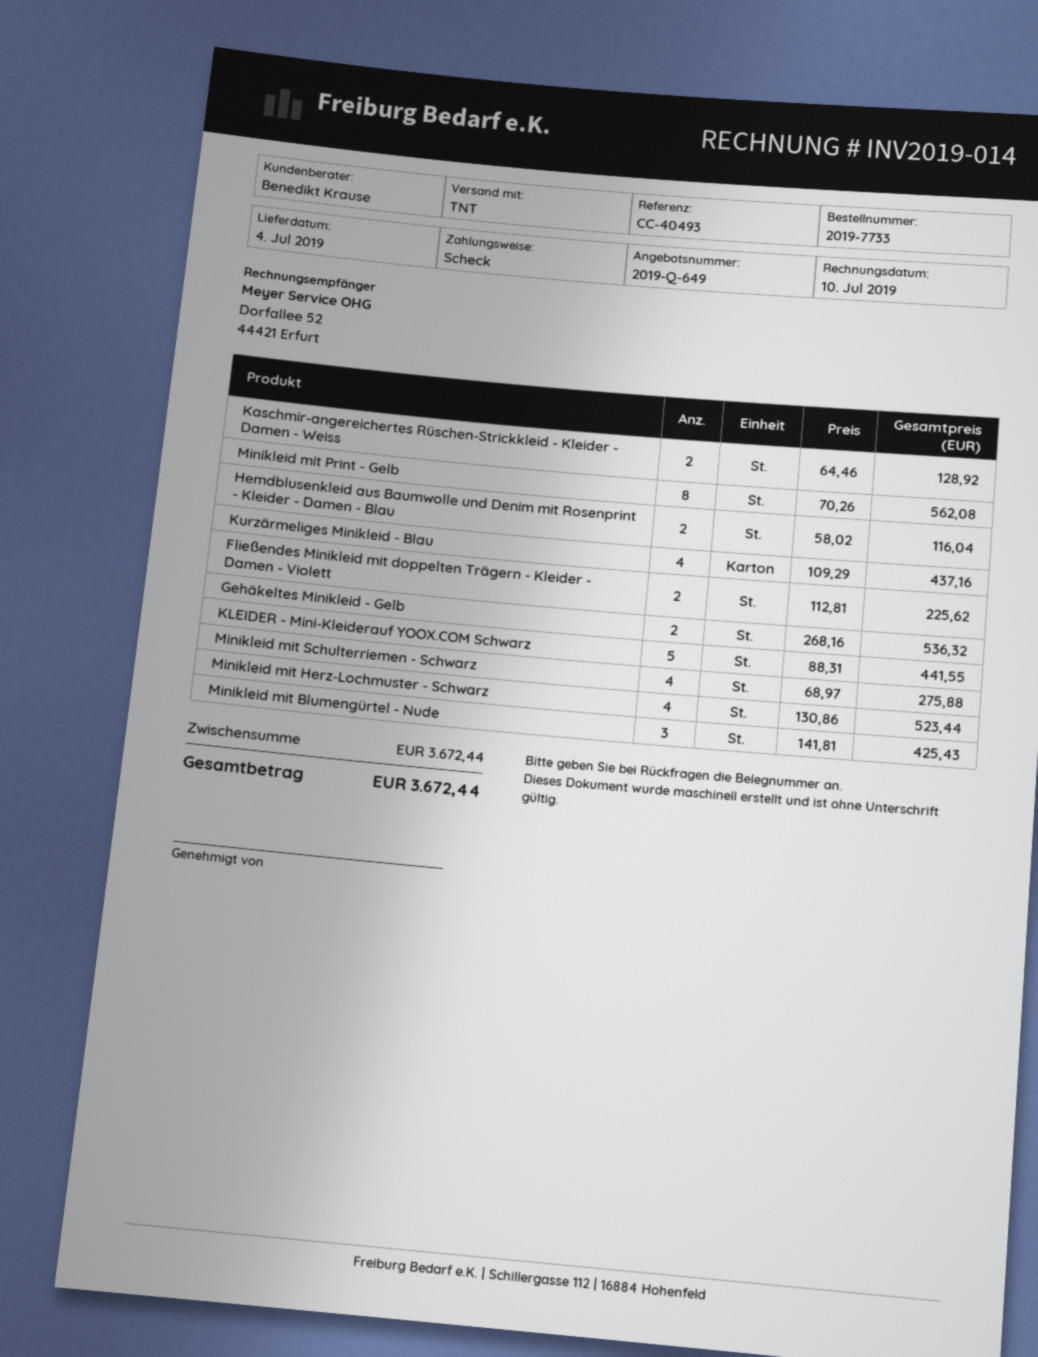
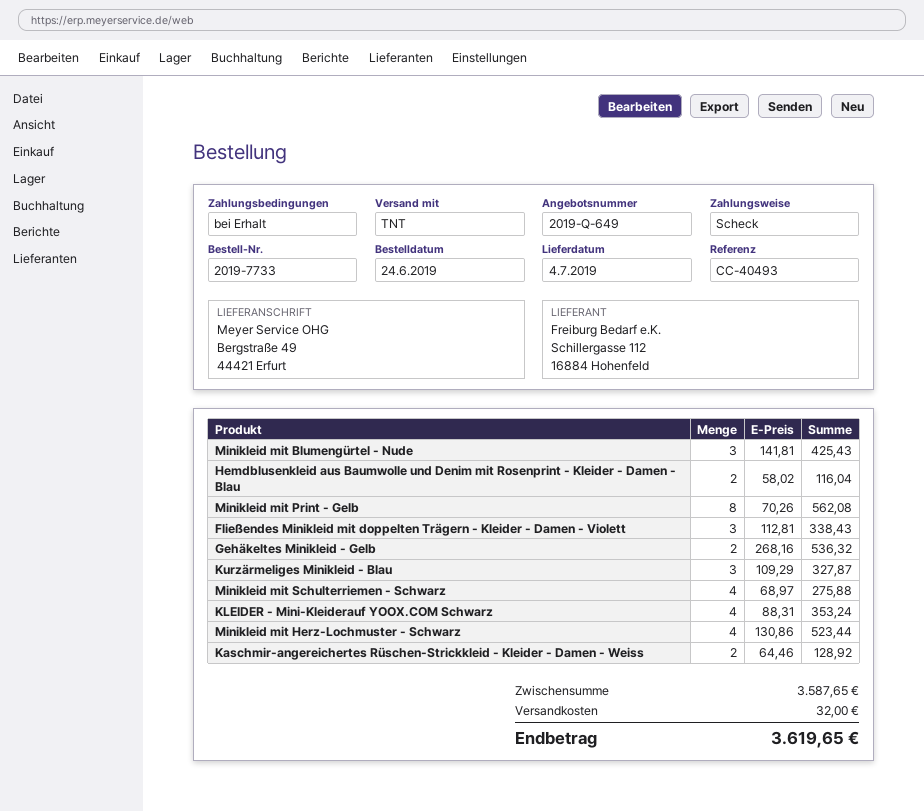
Kurzärmeliges Minikleid - Blau: 4 x 109.29 = 437.16 -> 3 x 109.29 = 327.87
Fließendes Minikleid mit doppelten Trägern - Kleider - Damen - Violett: 2 x 112.81 = 225.62 -> 3 x 112.81 = 338.43
KLEIDER - Mini-Kleiderauf YOOX.COM Schwarz: 5 x 88.31 = 441.55 -> 4 x 88.31 = 353.24
subtotal: 3672.44 -> 3587.65
shipping: none -> 32.00
total: 3672.44 -> 3619.65

